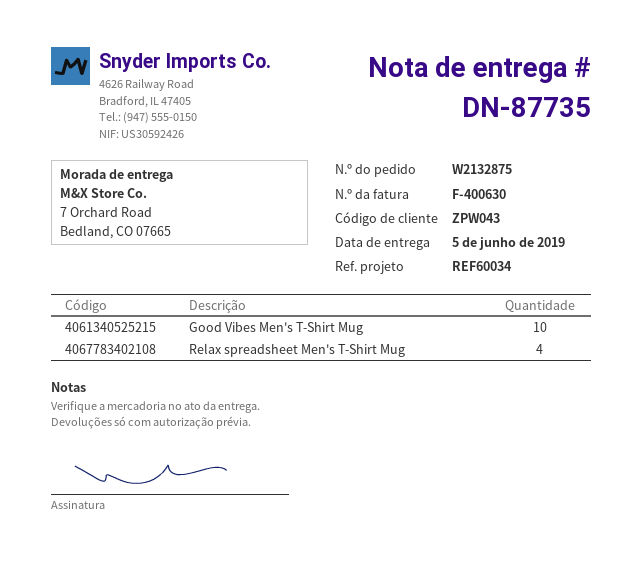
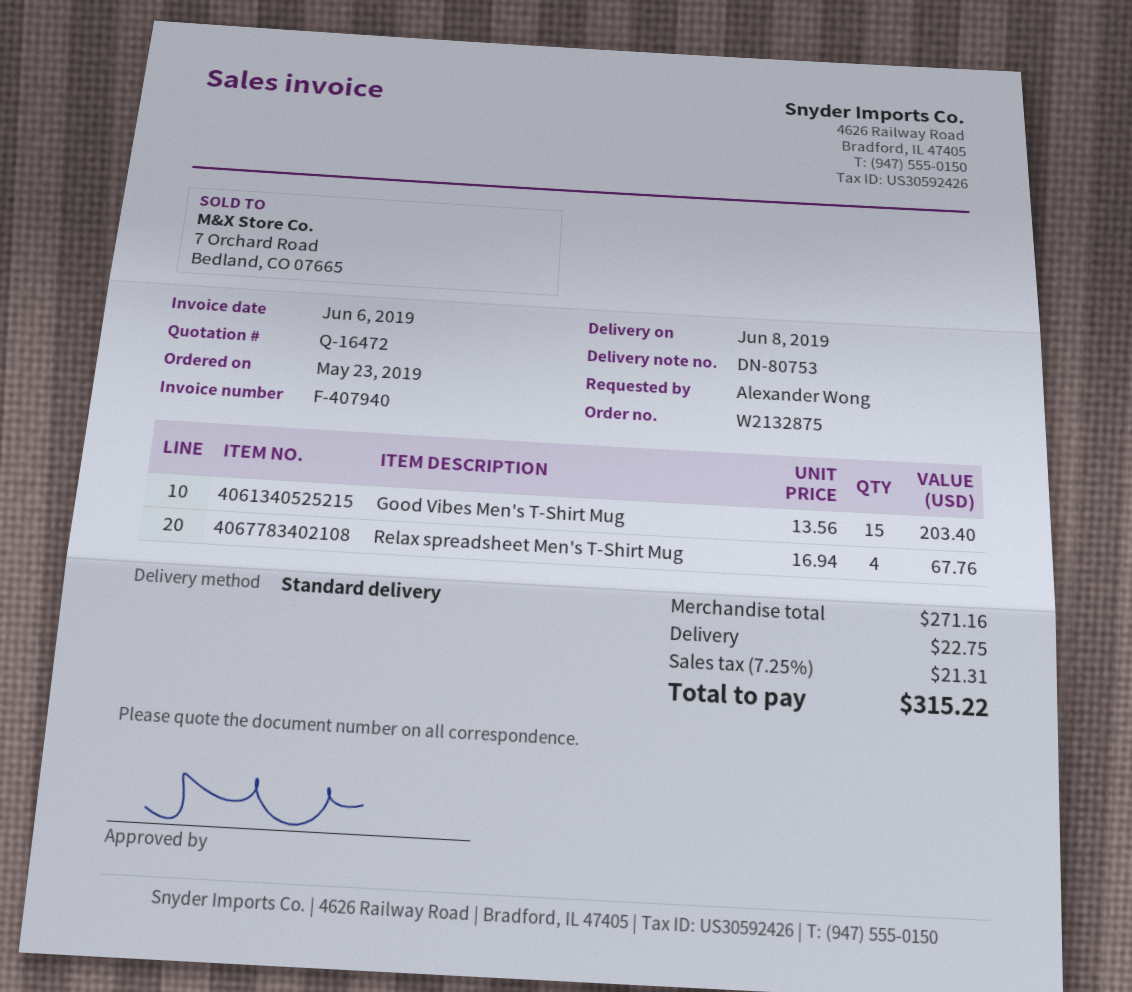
delivery note number: DN-87735 -> DN-80753
delivery date: 2019-06-05 -> 2019-06-08
invoice number: F-400630 -> F-407940
Good Vibes Men's T-Shirt Mug: 10 -> 15

